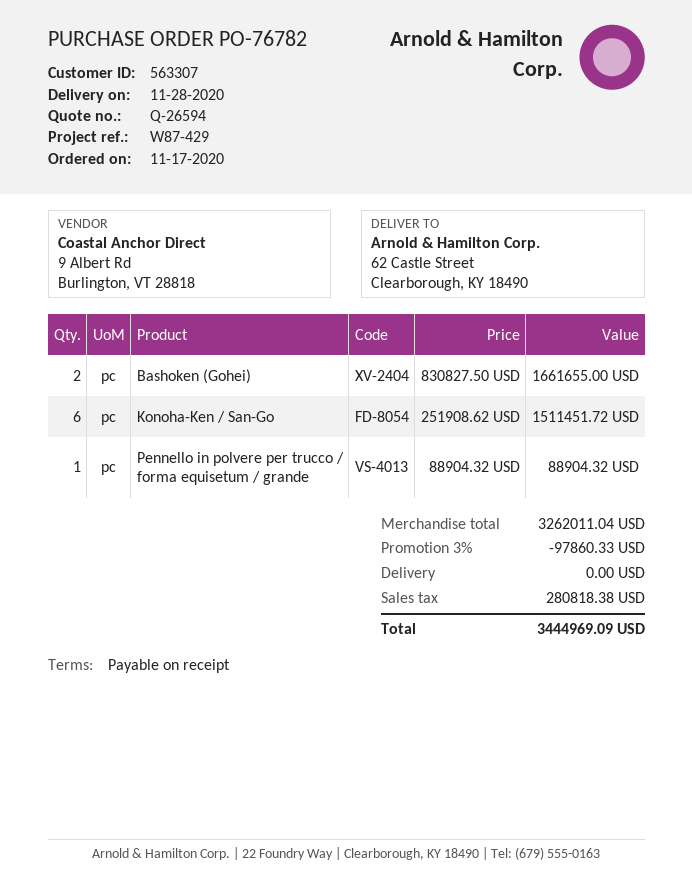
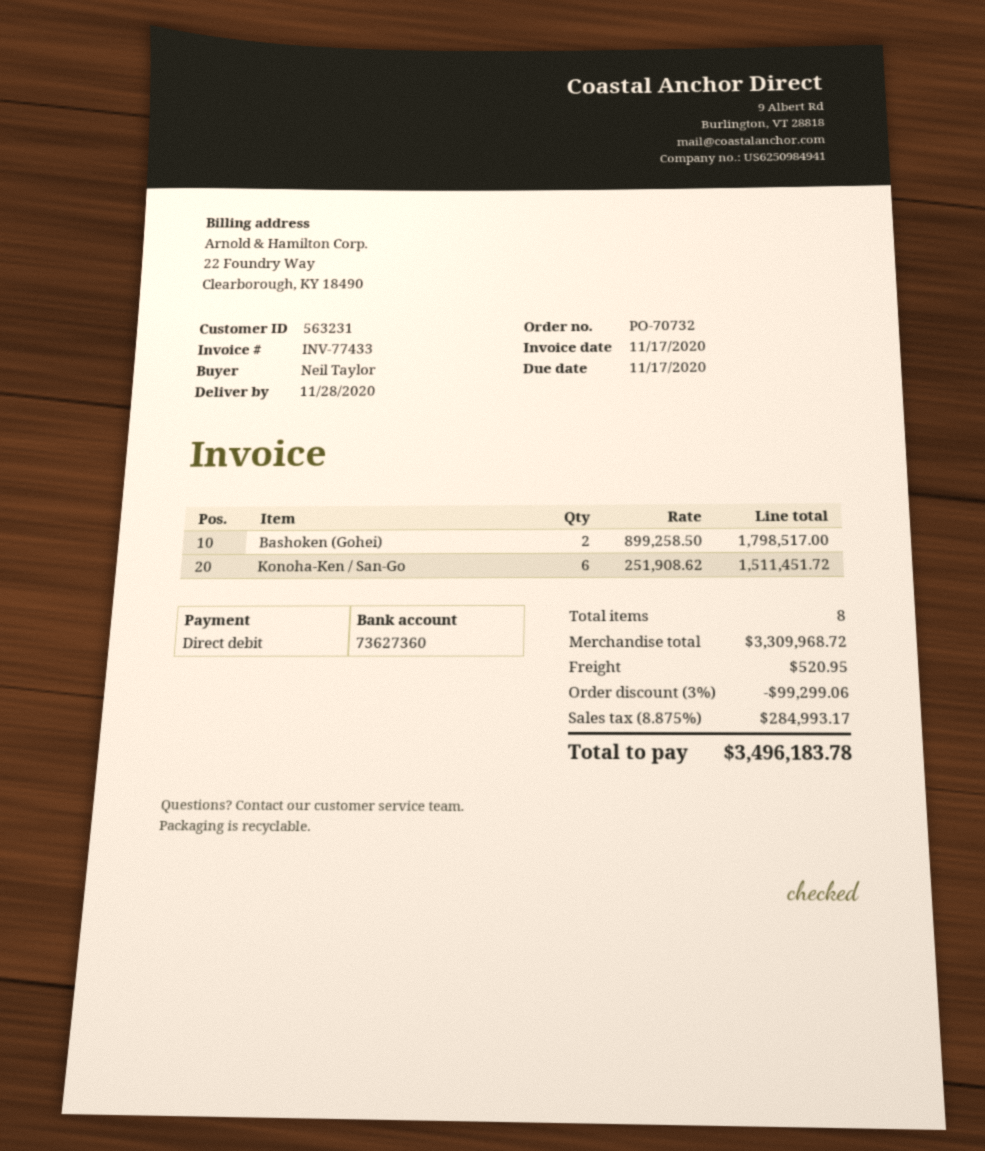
order number: PO-76782 -> PO-70732
customer number: 563307 -> 563231
Bashoken (Gohei): 2 x 830827.50 = 1661655.00 -> 2 x 899258.50 = 1798517.00
Pennello in polvere per trucco / forma equisetum / grande: 1 x 88904.32 = 88904.32 -> none
subtotal: 3262011.04 -> 3309968.72
discount: 3% = 97860.33 -> 3% = 99299.06
shipping: 0.00 -> 520.95
tax: 280818.38 -> 284993.17
total: 3444969.09 -> 3496183.78

